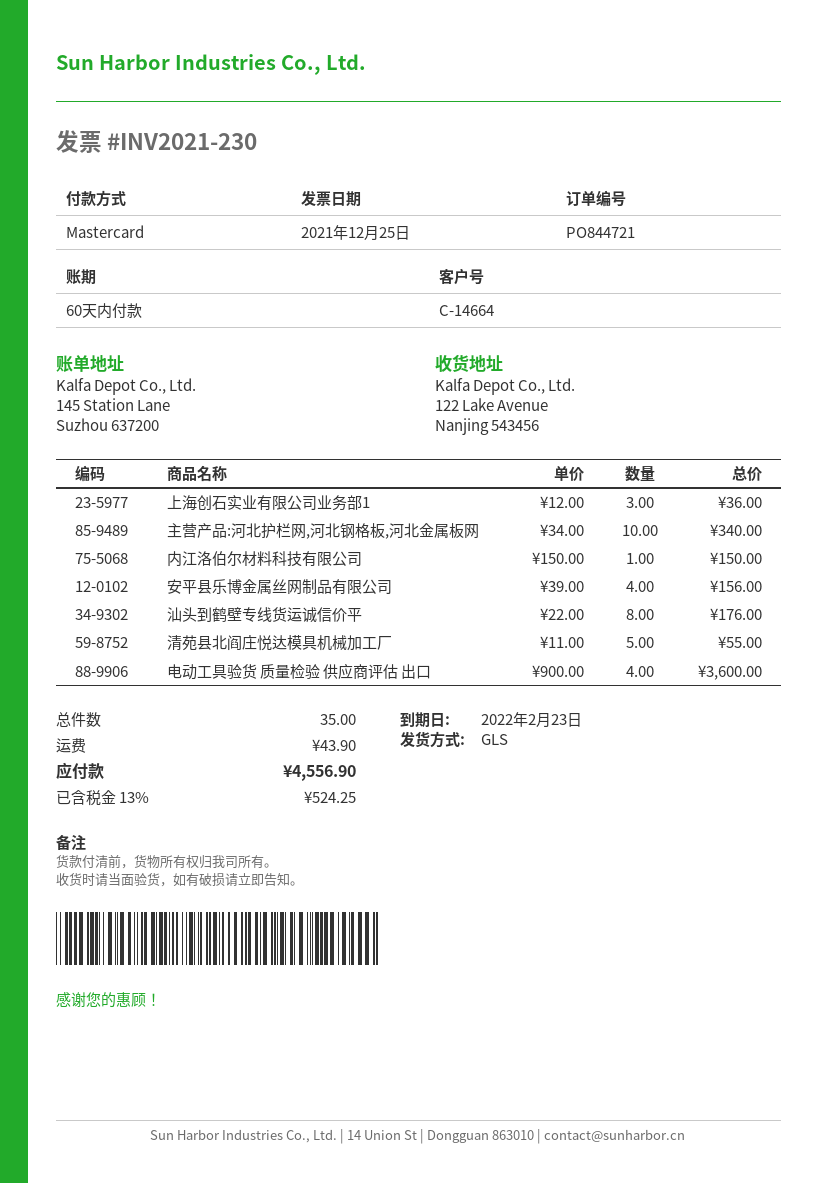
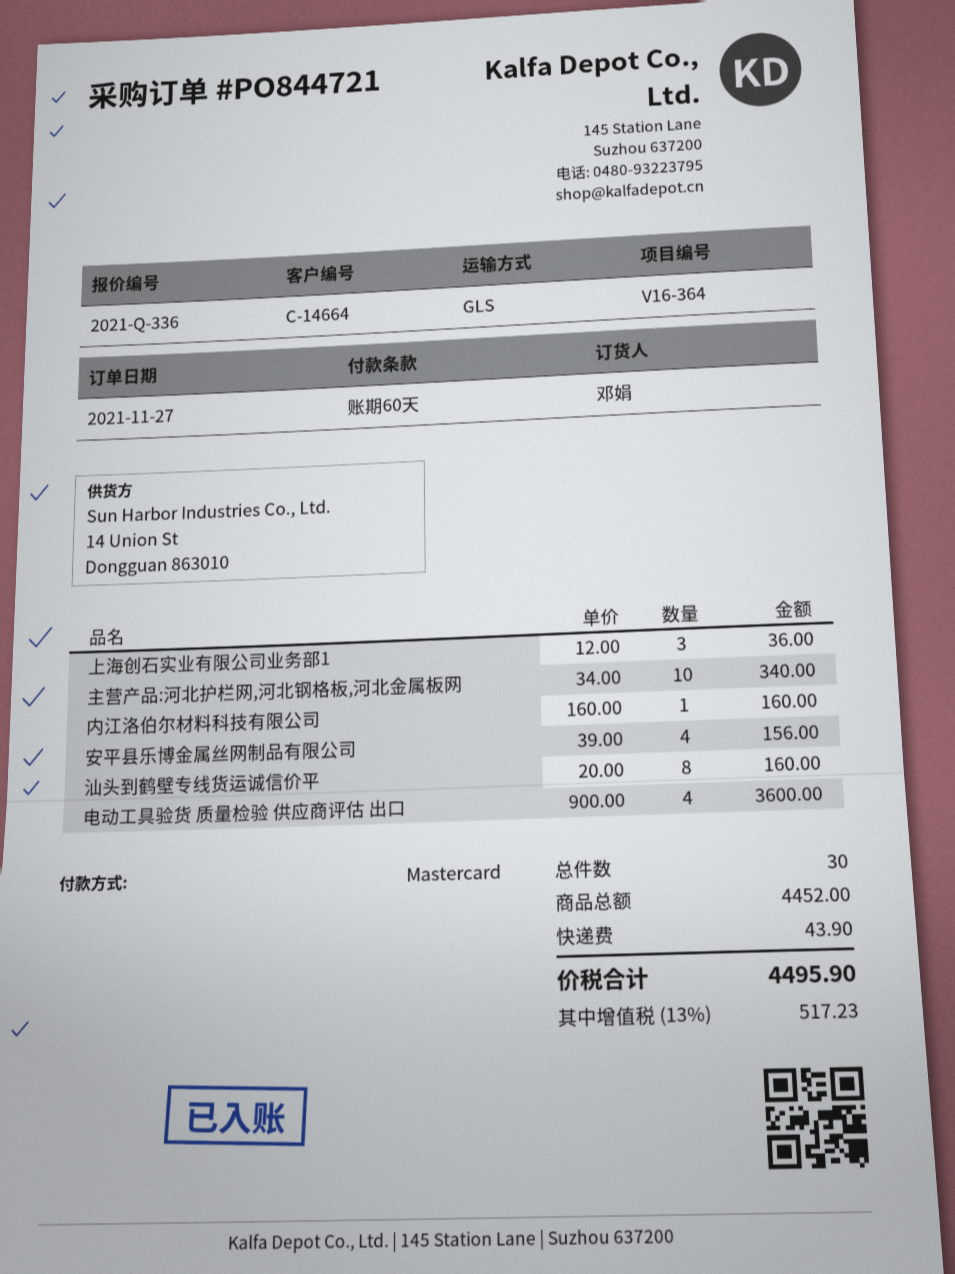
内江洛伯尔材料科技有限公司: 1 x 150.00 = 150.00 -> 1 x 160.00 = 160.00
汕头到鹤壁专线货运诚信价平: 8 x 22.00 = 176.00 -> 8 x 20.00 = 160.00
清苑县北阎庄悦达模具机械加工厂: 5 x 11.00 = 55.00 -> none
total quantity: 35 -> 30
tax: 13% = 524.25 -> 13% = 517.23
total: 4556.90 -> 4495.90

